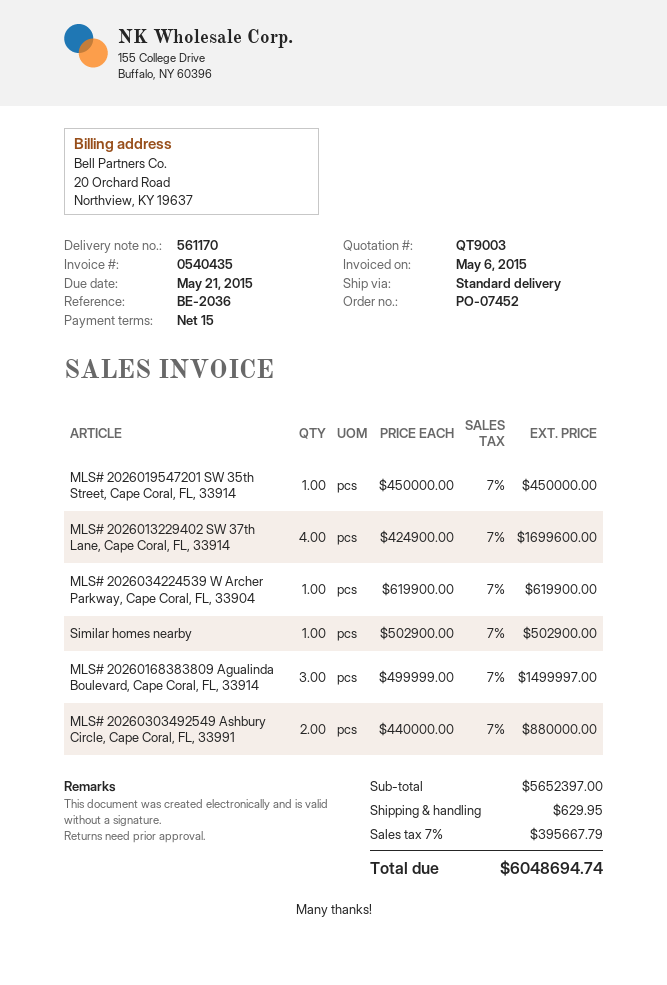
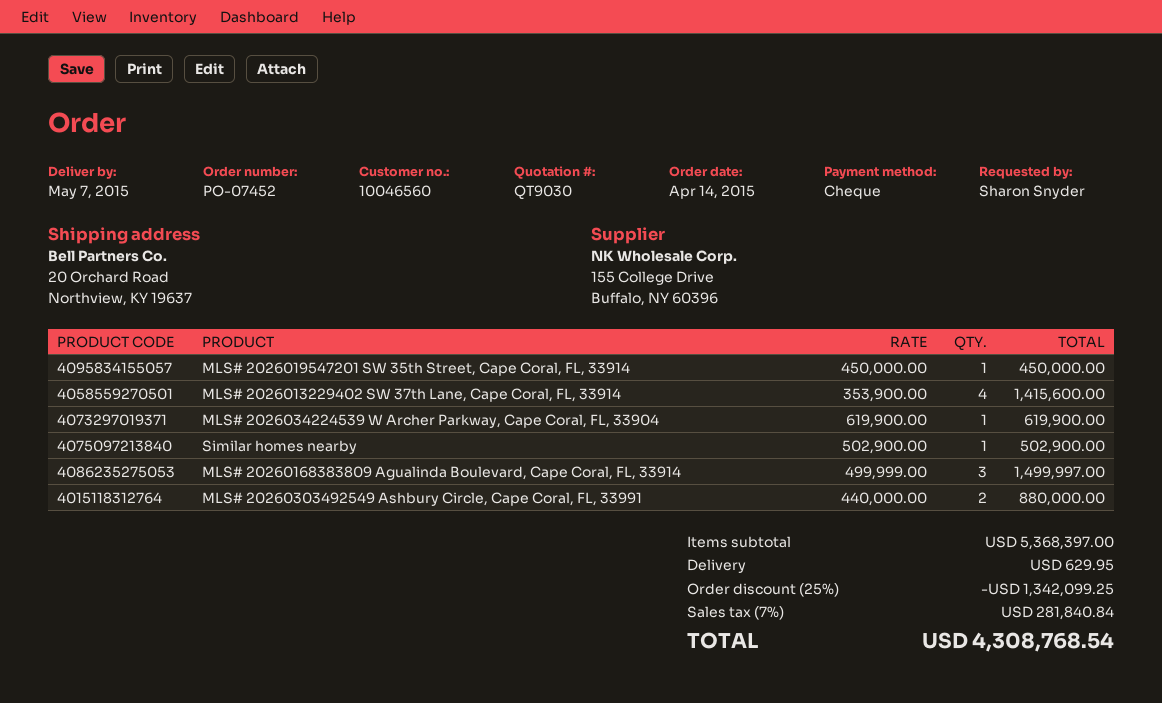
quote number: QT9003 -> QT9030
MLS# 2026013229402 SW 37th Lane, Cape Coral, FL, 33914: 4 x 424900.00 = 1699600.00 -> 4 x 353900.00 = 1415600.00
subtotal: 5652397.00 -> 5368397.00
discount: none -> 25% = 1342099.25
tax: 7% = 395667.79 -> 7% = 281840.84
total: 6048694.74 -> 4308768.54

